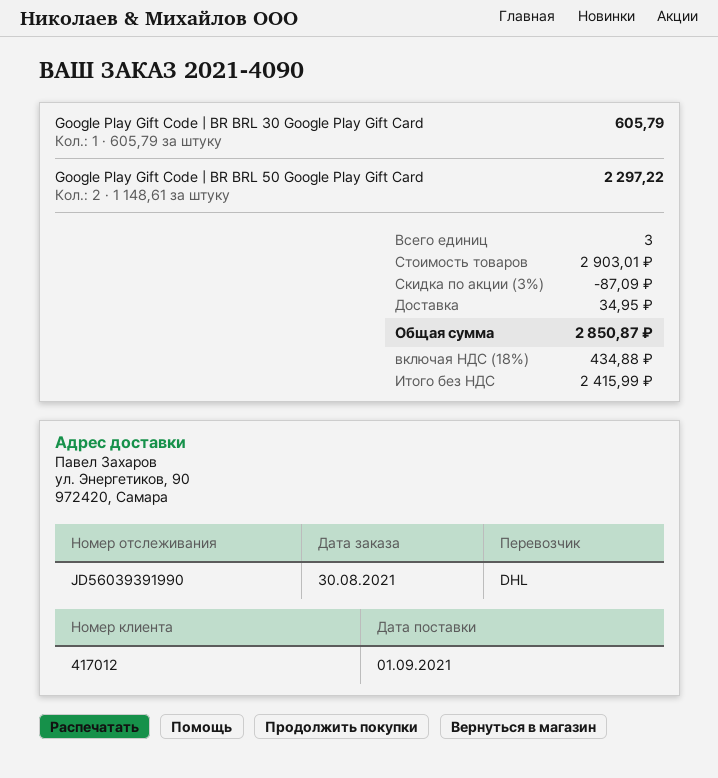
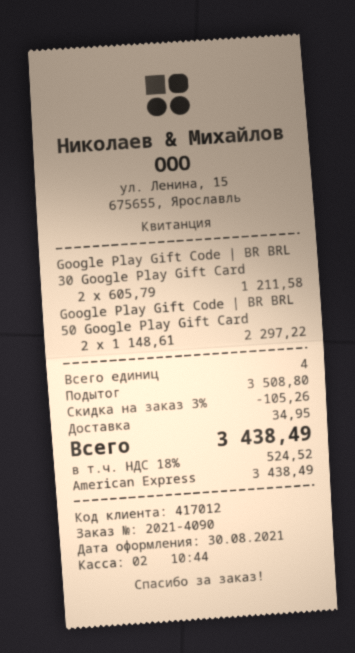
Google Play Gift Code | BR BRL 30 Google Play Gift Card: 1 x 605.79 = 605.79 -> 2 x 605.79 = 1211.58
total quantity: 3 -> 4
subtotal: 2903.01 -> 3508.80
discount: 3% = 87.09 -> 3% = 105.26
tax: 18% = 434.88 -> 18% = 524.52
total: 2850.87 -> 3438.49

